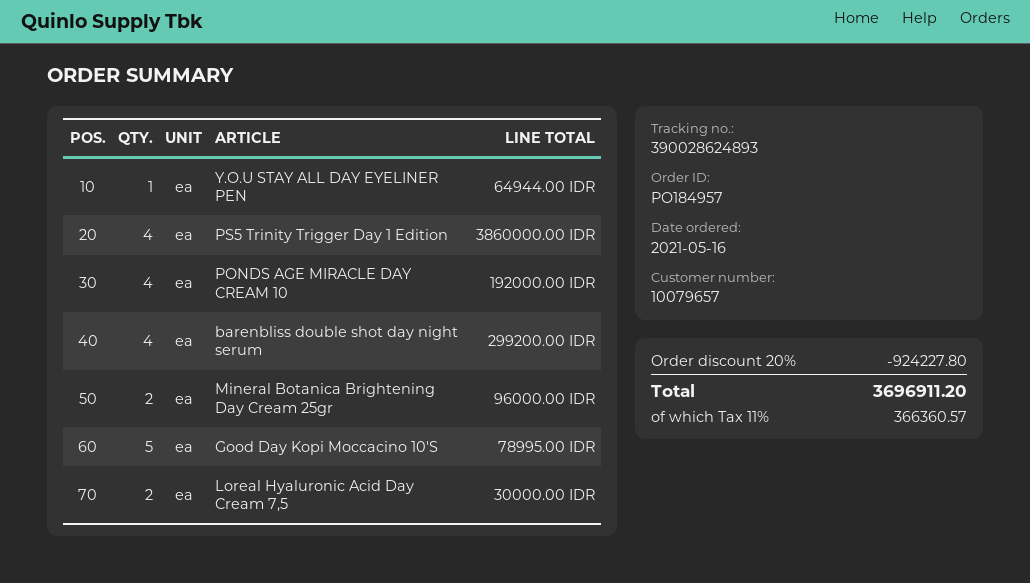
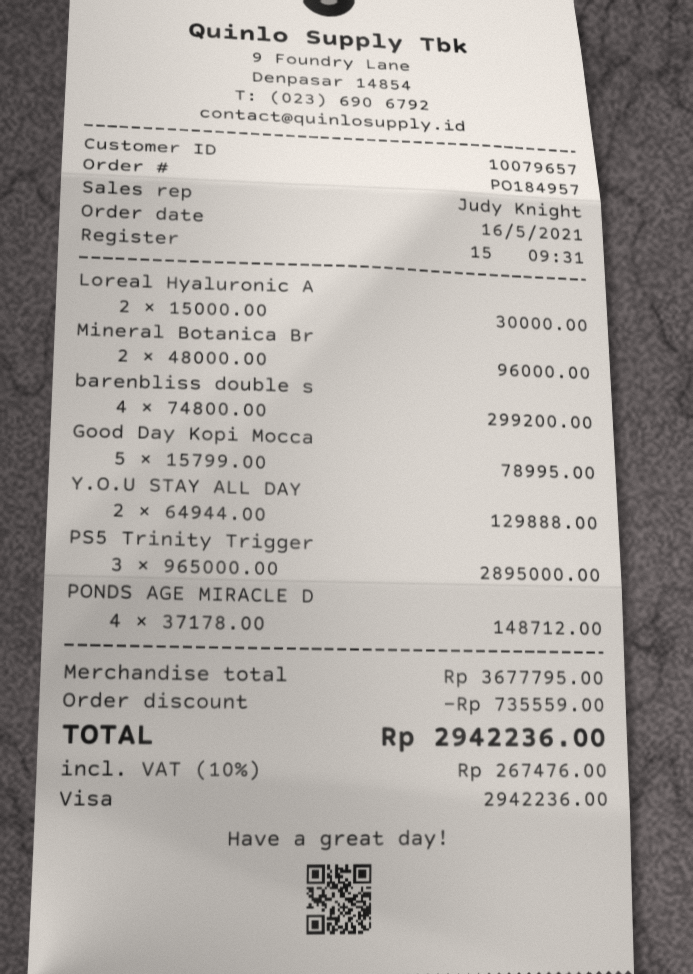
Y.O.U STAY ALL DAY EYELINER PEN: 1 for 64944.00 -> 2 for 129888.00
PS5 Trinity Trigger Day 1 Edition: 4 for 3860000.00 -> 3 for 2895000.00
PONDS AGE MIRACLE DAY CREAM 10: 4 for 192000.00 -> 4 for 148712.00
discount: 924227.80 -> 735559.00
tax: 11% = 366360.57 -> 10% = 267476.00
total: 3696911.20 -> 2942236.00

